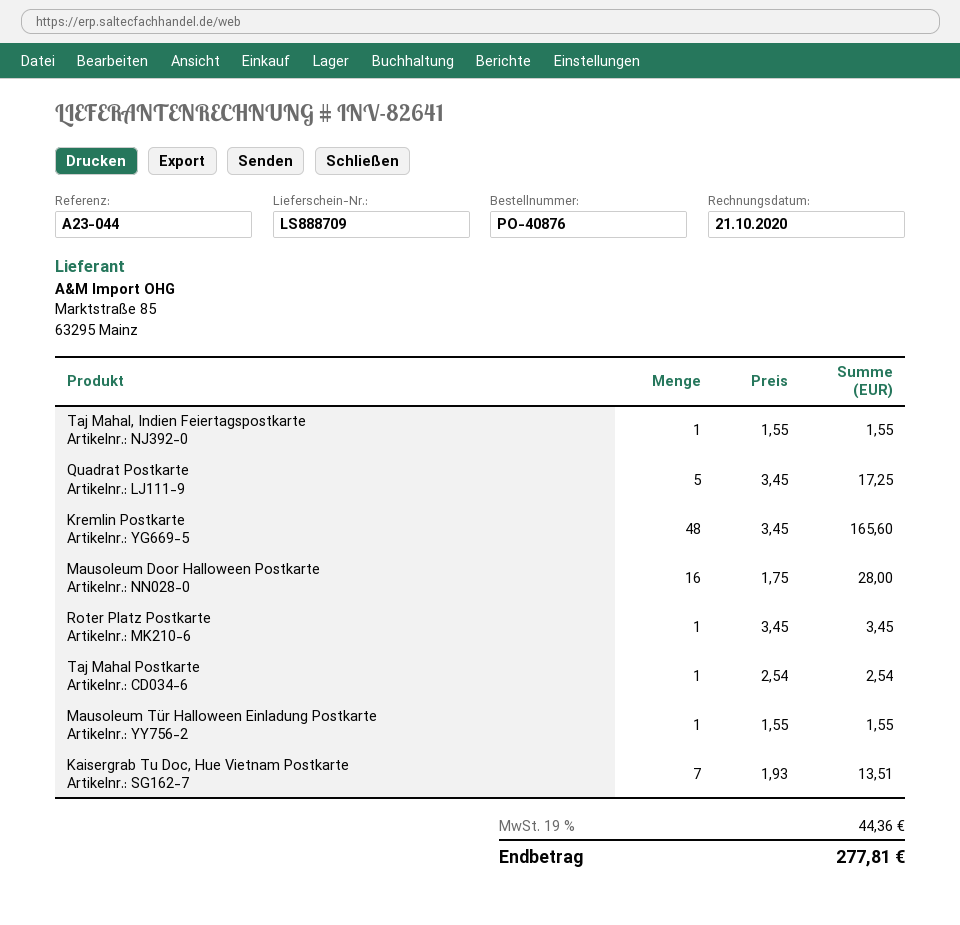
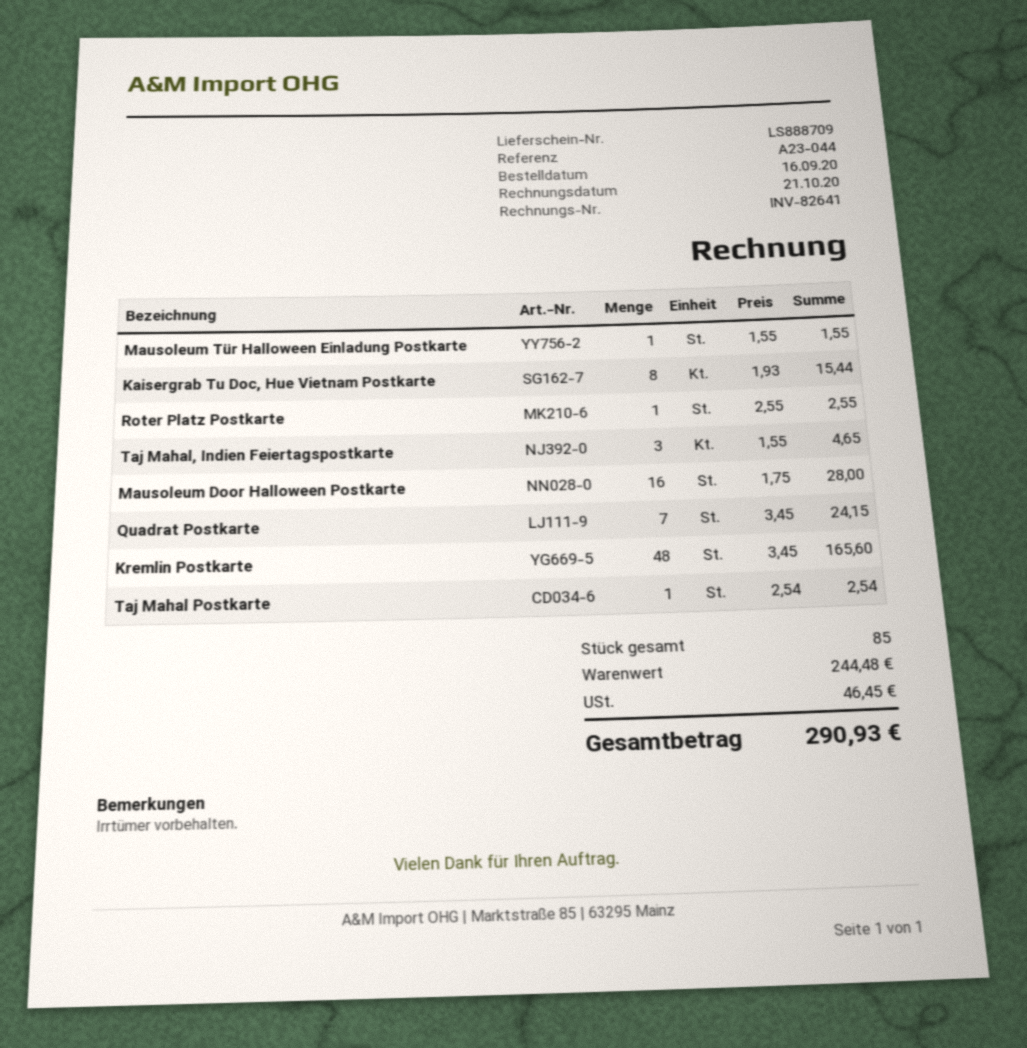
Taj Mahal, Indien Feiertagspostkarte: 1 x 1.55 = 1.55 -> 3 x 1.55 = 4.65
Quadrat Postkarte: 5 x 3.45 = 17.25 -> 7 x 3.45 = 24.15
Roter Platz Postkarte: 1 x 3.45 = 3.45 -> 1 x 2.55 = 2.55
Kaisergrab Tu Doc, Hue Vietnam Postkarte: 7 x 1.93 = 13.51 -> 8 x 1.93 = 15.44
tax: 44.36 -> 46.45
total: 277.81 -> 290.93

